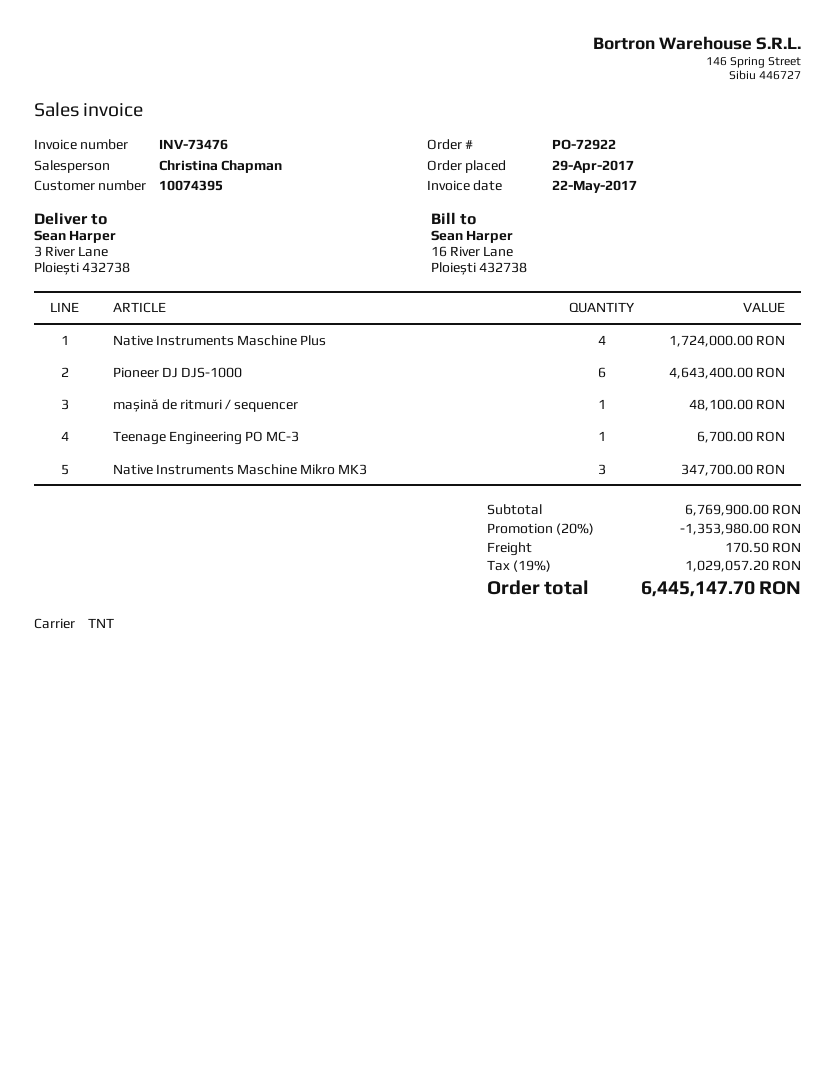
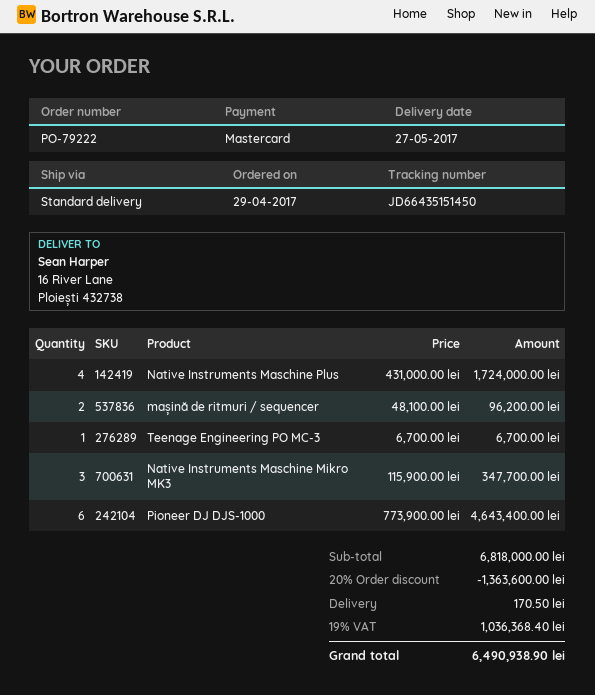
order number: PO-72922 -> PO-79222
shipping method: TNT -> standard
ship to: 3 River Lane, Ploiești 432738 -> 16 River Lane, Ploiești 432738
mașină de ritmuri / sequencer: 1 for 48100.00 -> 2 for 96200.00
subtotal: 6769900.00 -> 6818000.00
discount: 20% = 1353980.00 -> 20% = 1363600.00
tax: 19% = 1029057.20 -> 19% = 1036368.40
total: 6445147.70 -> 6490938.90

